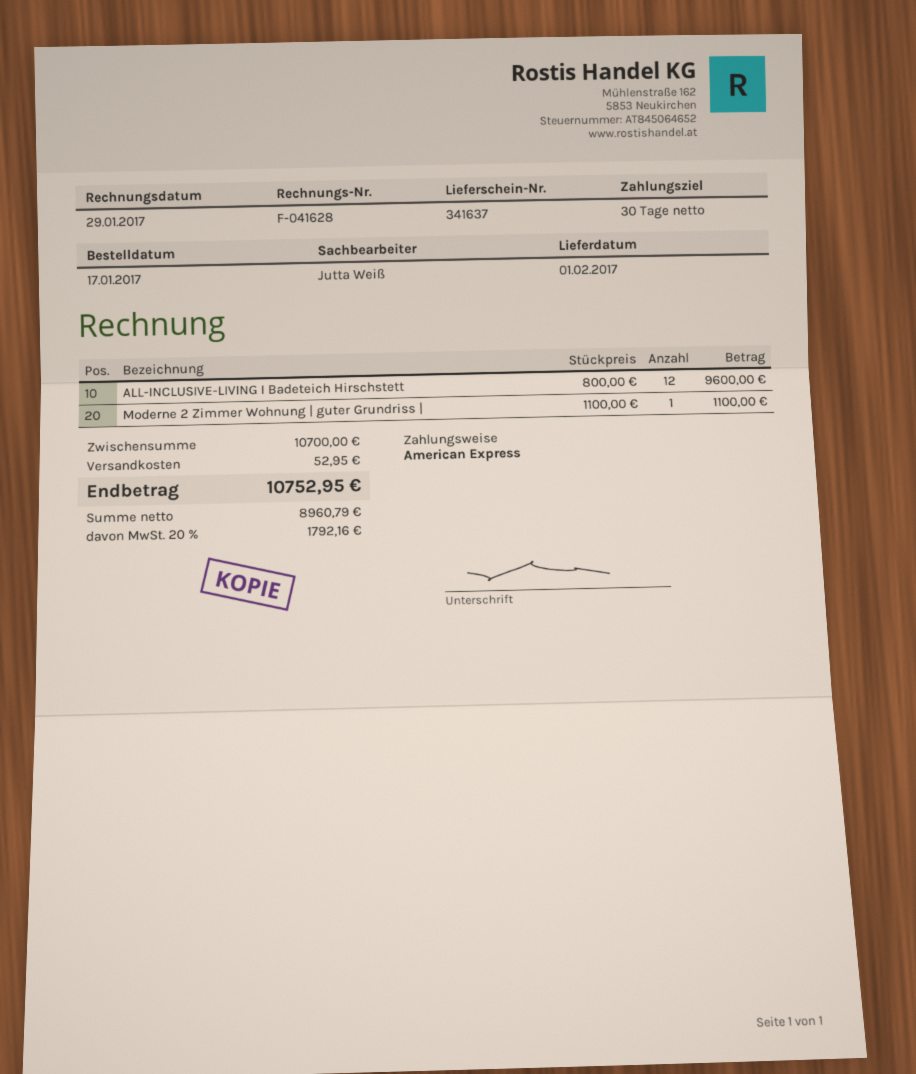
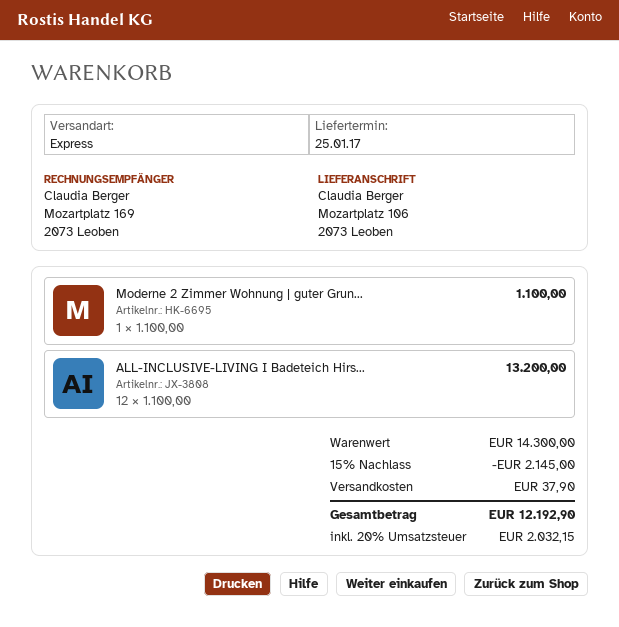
delivery date: 2017-02-01 -> 2017-01-25
ALL-INCLUSIVE-LIVING I Badeteich Hirschstett: 12 x 800.00 = 9600.00 -> 12 x 1100.00 = 13200.00
subtotal: 10700.00 -> 14300.00
discount: none -> 15% = 2145.00
shipping: 52.95 -> 37.90
tax: 20% = 1792.16 -> 20% = 2032.15
total: 10752.95 -> 12192.90

